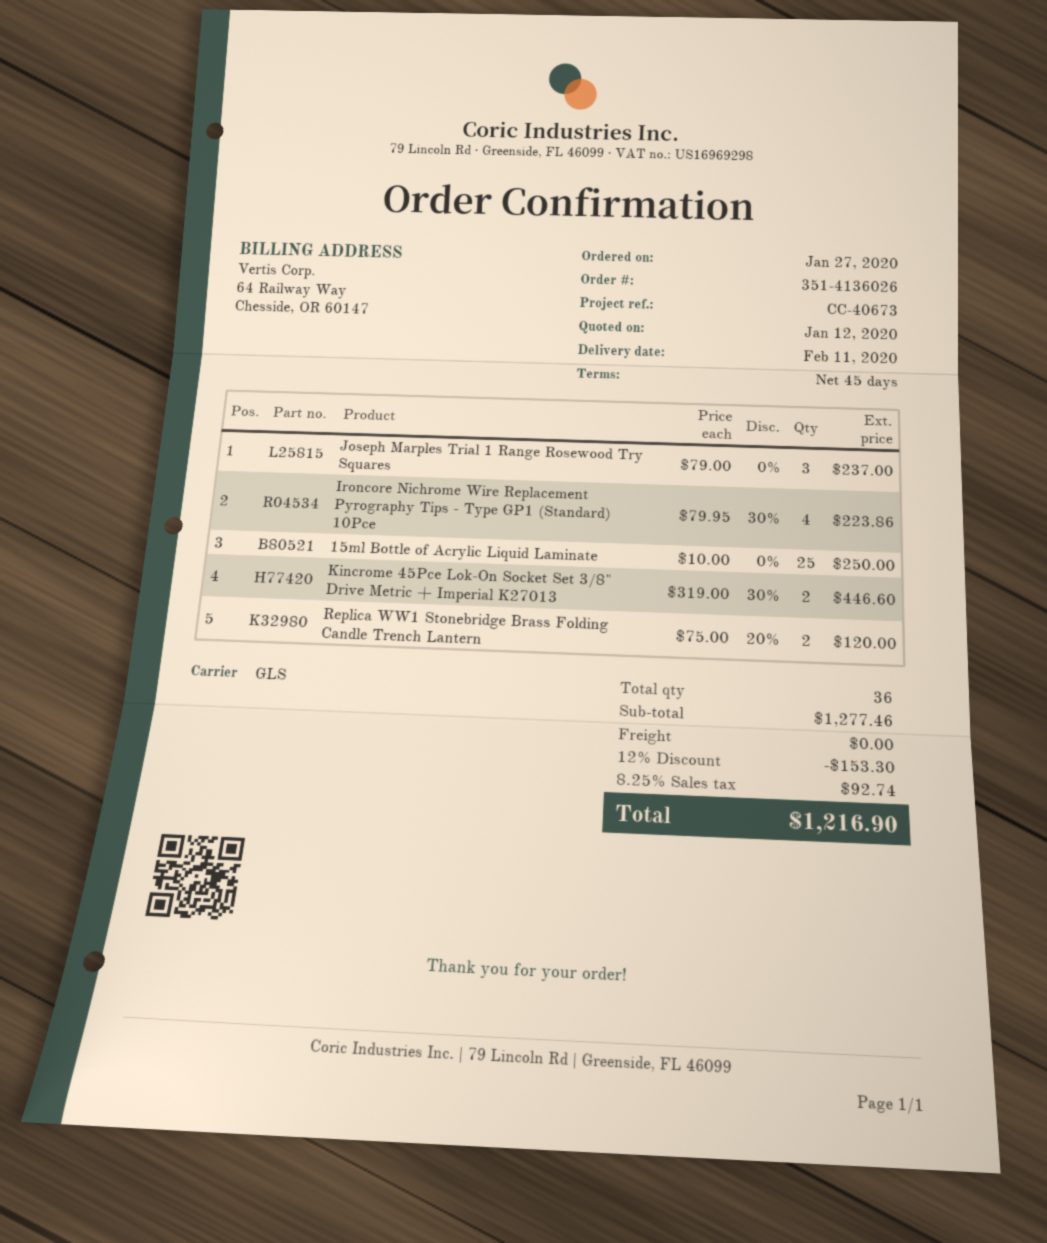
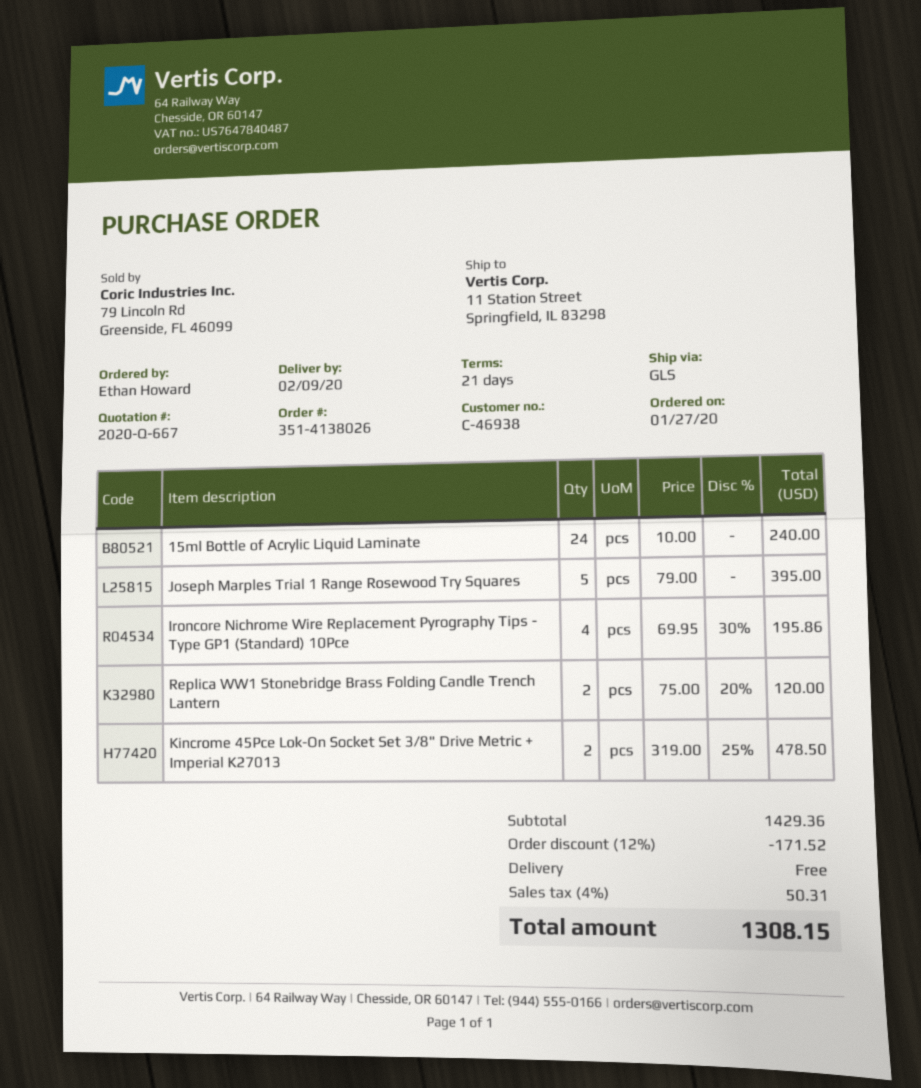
order number: 351-4136026 -> 351-4138026
delivery date: 2020-02-11 -> 2020-02-09
payment terms: 45 days -> 21 days
Joseph Marples Trial 1 Range Rosewood Try Squares: 3 x 79.00 = 237.00 -> 5 x 79.00 = 395.00
Ironcore Nichrome Wire Replacement Pyrography Tips - Type GP1 (Standard) 10Pce: 4 x 79.95 - 30% = 223.86 -> 4 x 69.95 - 30% = 195.86
15ml Bottle of Acrylic Liquid Laminate: 25 x 10.00 = 250.00 -> 24 x 10.00 = 240.00
Kincrome 45Pce Lok-On Socket Set 3/8" Drive Metric + Imperial K27013: 2 x 319.00 - 30% = 446.60 -> 2 x 319.00 - 25% = 478.50
subtotal: 1277.46 -> 1429.36
discount: 12% = 153.30 -> 12% = 171.52
tax: 8.25% = 92.74 -> 4% = 50.31
total: 1216.90 -> 1308.15

